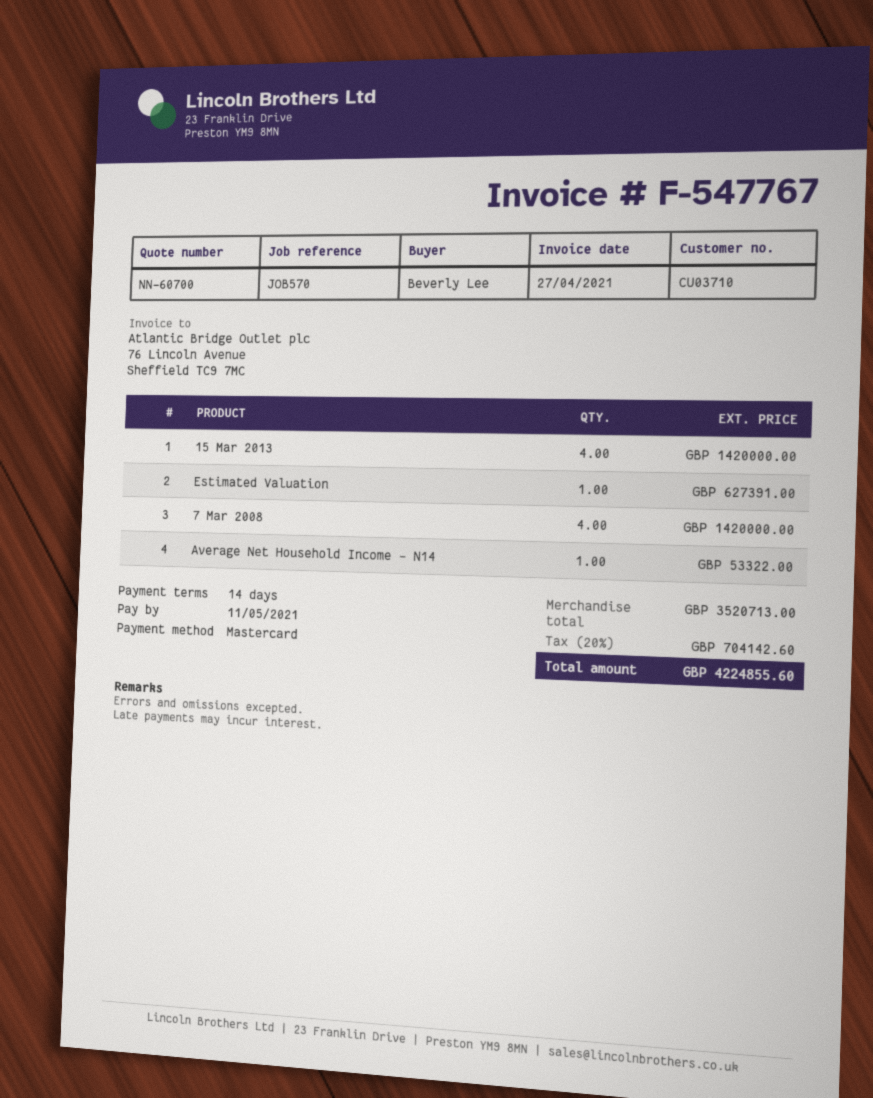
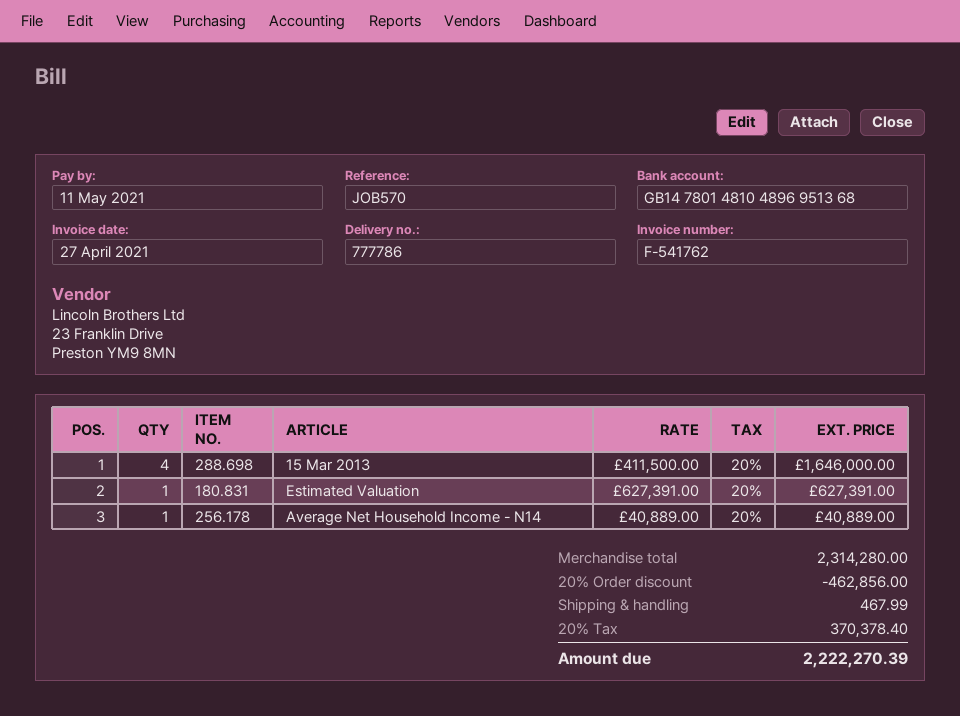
invoice number: F-547767 -> F-541762
15 Mar 2013: 4 for 1420000.00 -> 4 for 1646000.00
7 Mar 2008: 4 for 1420000.00 -> none
Average Net Household Income - N14: 1 for 53322.00 -> 1 for 40889.00
subtotal: 3520713.00 -> 2314280.00
discount: none -> 20% = 462856.00
shipping: none -> 467.99
tax: 20% = 704142.60 -> 20% = 370378.40
total: 4224855.60 -> 2222270.39

